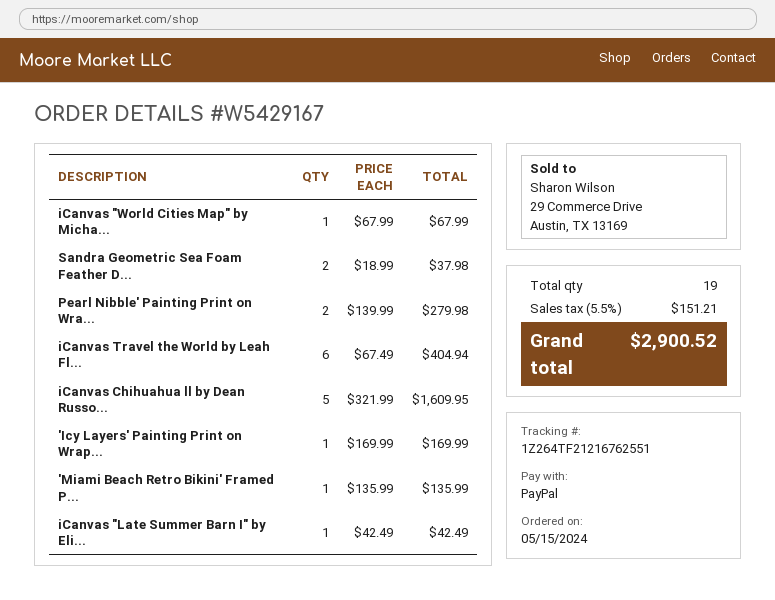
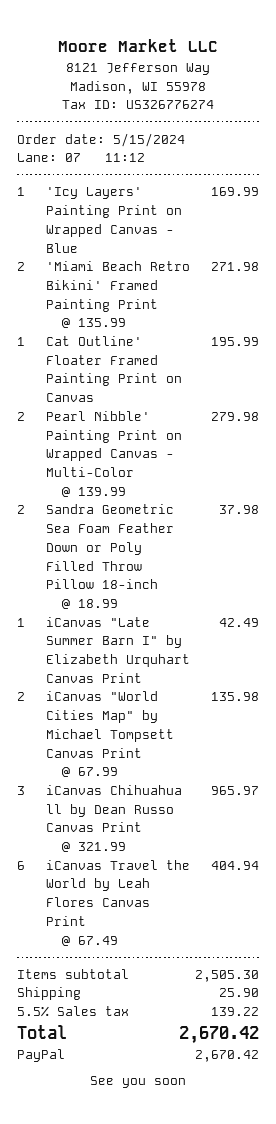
iCanvas "World Cities Map" by Micha...: 1 x 67.99 = 67.99 -> 2 x 67.99 = 135.98
iCanvas Chihuahua ll by Dean Russo...: 5 x 321.99 = 1609.95 -> 3 x 321.99 = 965.97
'Miami Beach Retro Bikini' Framed P...: 1 x 135.99 = 135.99 -> 2 x 135.99 = 271.98
Cat Outline' Floater Framed Painting Print on Canvas: none -> 1 x 195.99 = 195.99
shipping: none -> 25.90
tax: 5.5% = 151.21 -> 5.5% = 139.22
total: 2900.52 -> 2670.42

